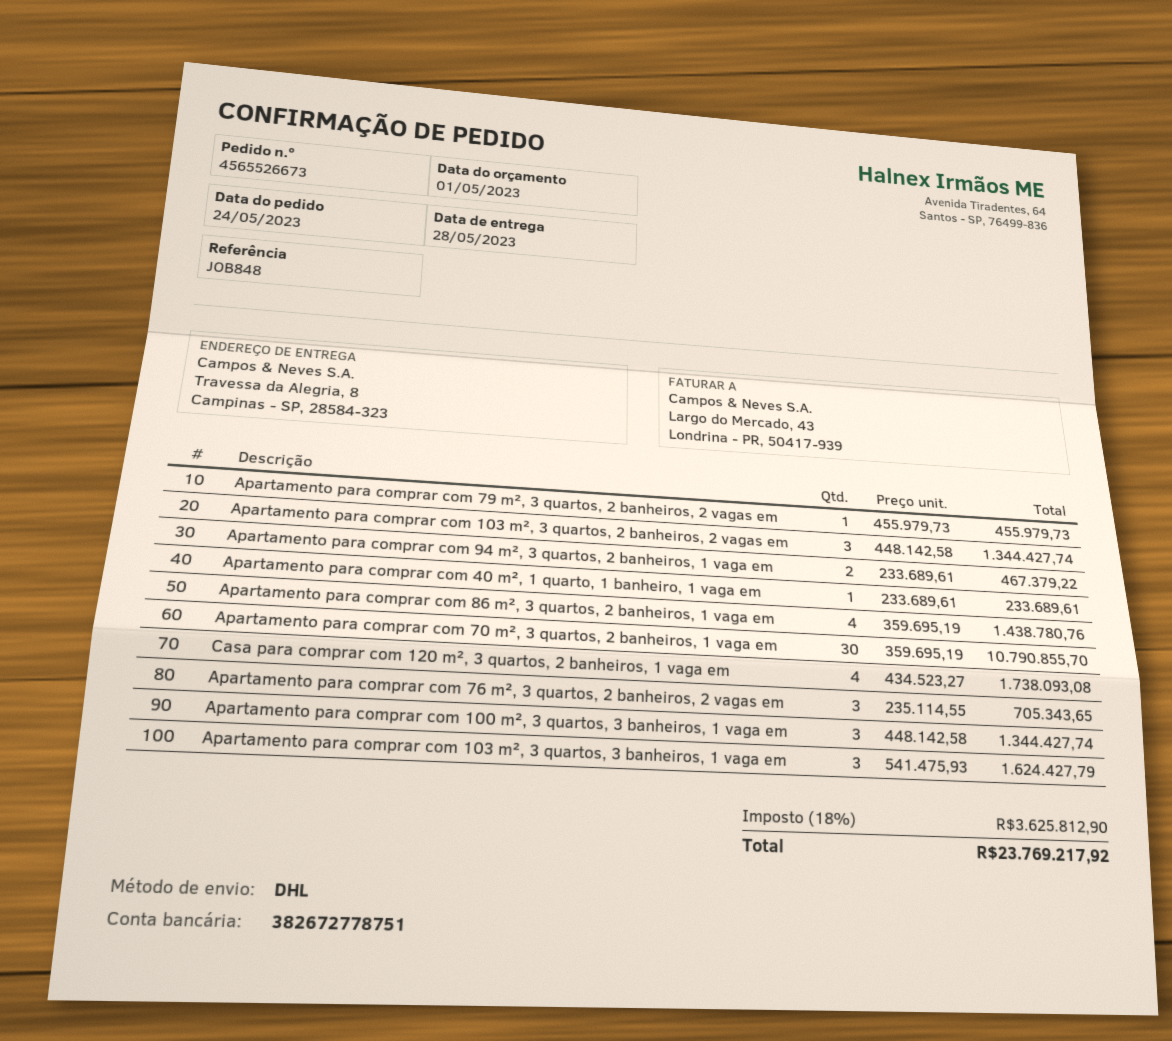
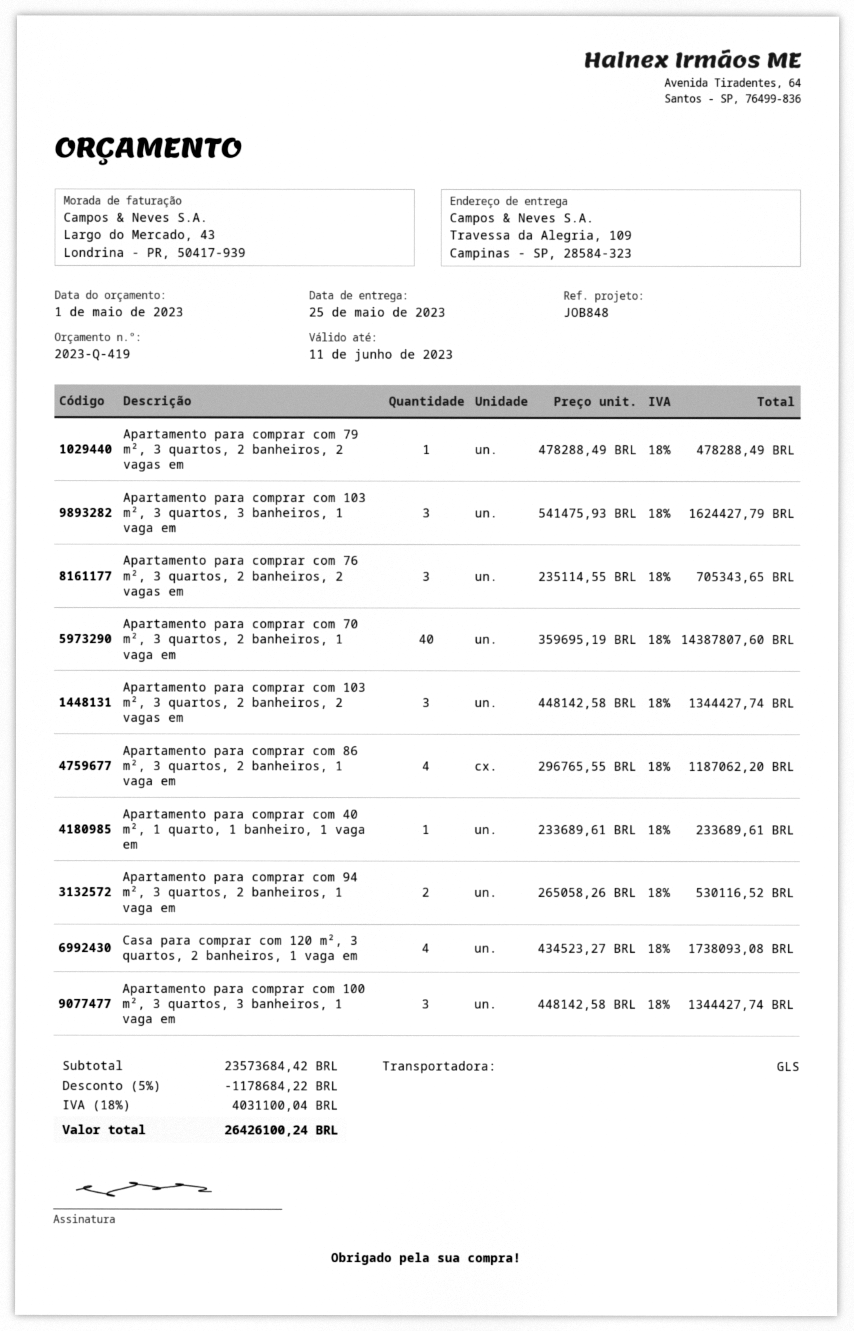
delivery date: 2023-05-28 -> 2023-05-25
shipping method: DHL -> GLS
ship to: Travessa da Alegria, 8, Campinas - SP, 28584-323 -> Travessa da Alegria, 109, Campinas - SP, 28584-323
Apartamento para comprar com 79 m², 3 quartos, 2 banheiros, 2 vagas em: 1 x 455979.73 = 455979.73 -> 1 x 478288.49 = 478288.49
Apartamento para comprar com 94 m², 3 quartos, 2 banheiros, 1 vaga em: 2 x 233689.61 = 467379.22 -> 2 x 265058.26 = 530116.52
Apartamento para comprar com 86 m², 3 quartos, 2 banheiros, 1 vaga em: 4 x 359695.19 = 1438780.76 -> 4 x 296765.55 = 1187062.20
Apartamento para comprar com 70 m², 3 quartos, 2 banheiros, 1 vaga em: 30 x 359695.19 = 10790855.70 -> 40 x 359695.19 = 14387807.60
discount: none -> 5% = 1178684.22
tax: 18% = 3625812.90 -> 18% = 4031100.04
total: 23769217.92 -> 26426100.24

